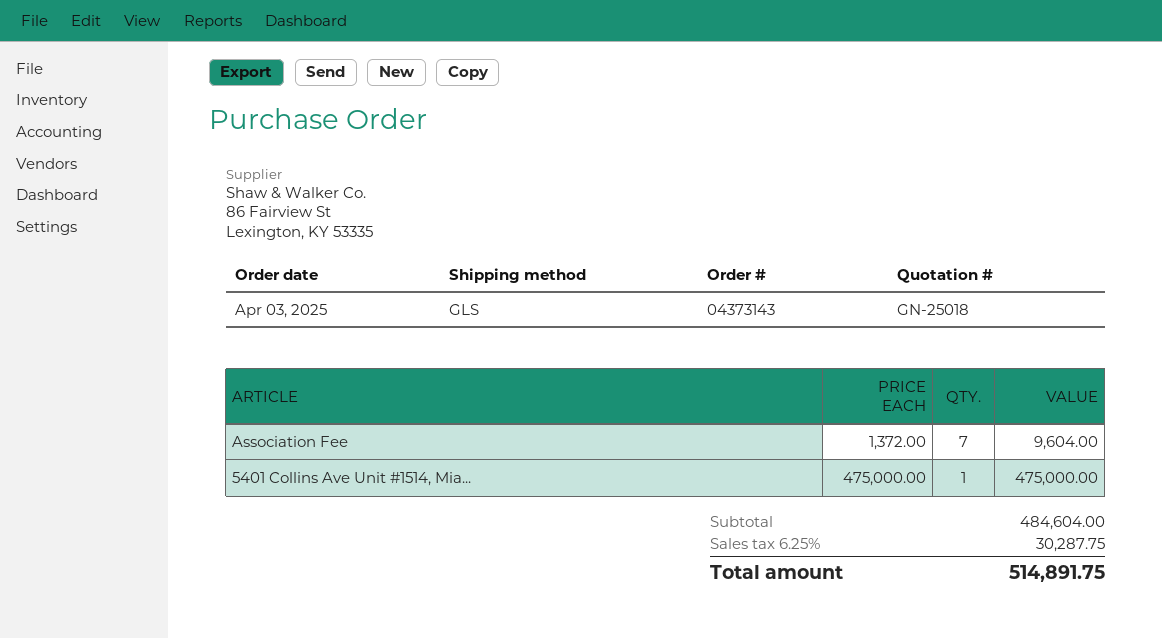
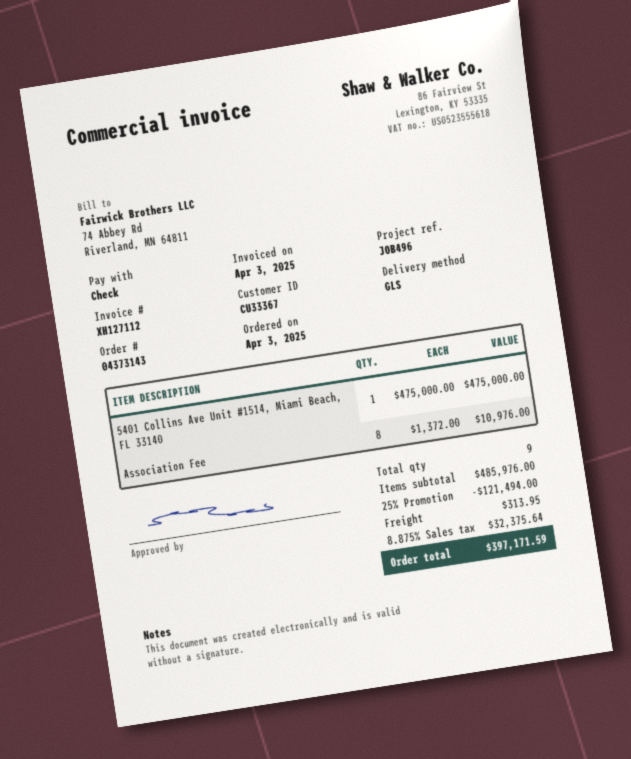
Association Fee: 7 x 1372.00 = 9604.00 -> 8 x 1372.00 = 10976.00
subtotal: 484604.00 -> 485976.00
discount: none -> 25% = 121494.00
shipping: none -> 313.95
tax: 6.25% = 30287.75 -> 8.875% = 32375.64
total: 514891.75 -> 397171.59

